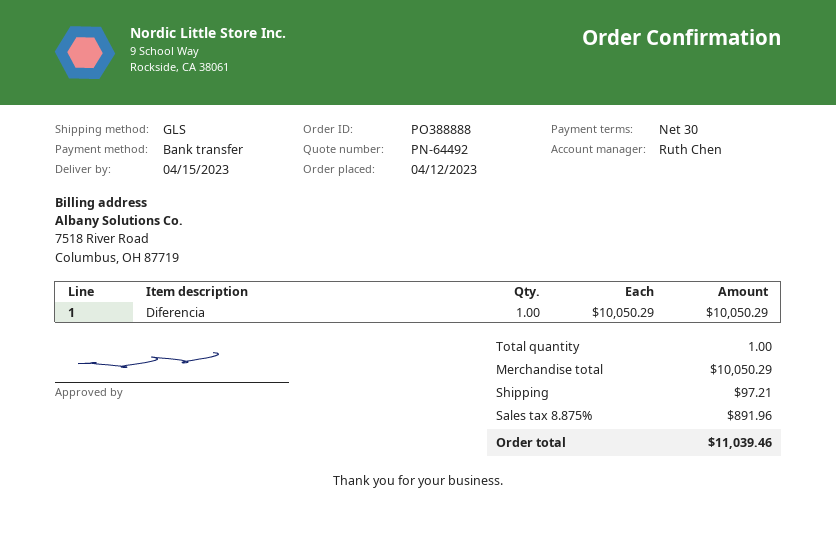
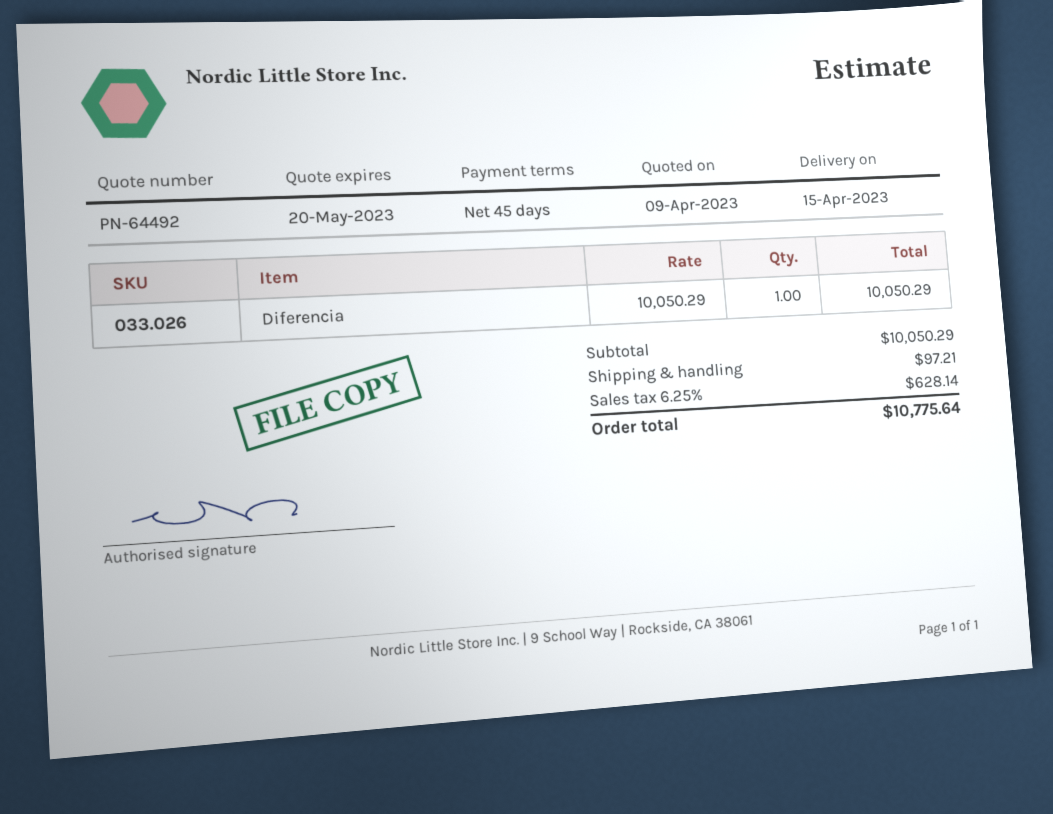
payment terms: 30 days -> 45 days
tax: 8.875% = 891.96 -> 6.25% = 628.14
total: 11039.46 -> 10775.64

